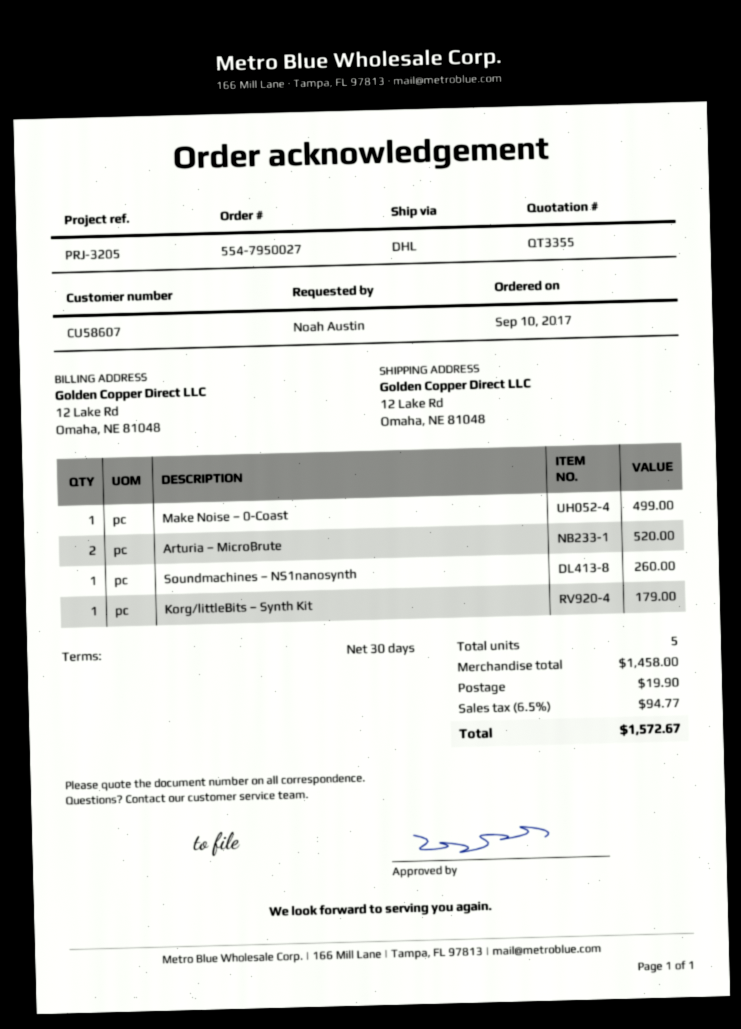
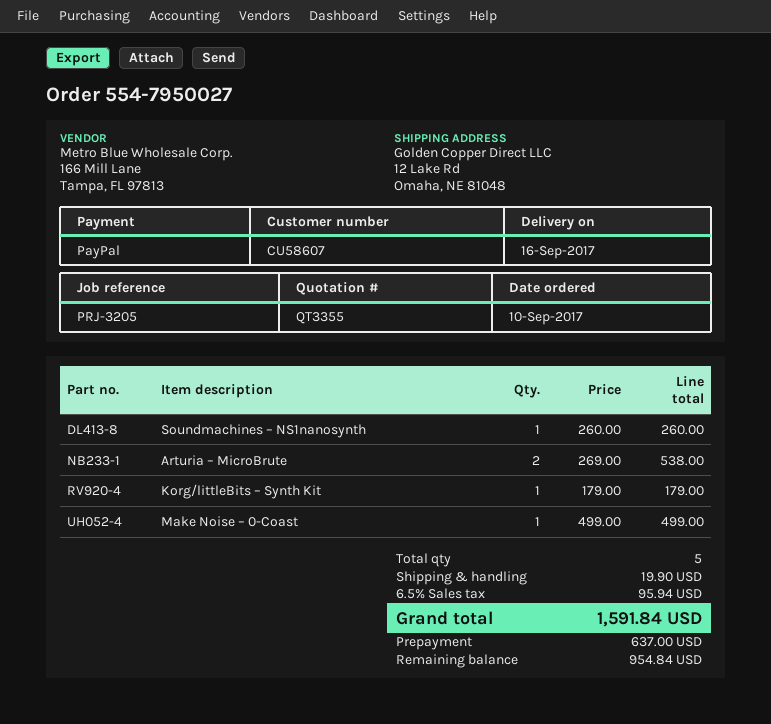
Arturia – MicroBrute: 2 for 520.00 -> 2 for 538.00
tax: 6.5% = 94.77 -> 6.5% = 95.94
total: 1572.67 -> 1591.84

